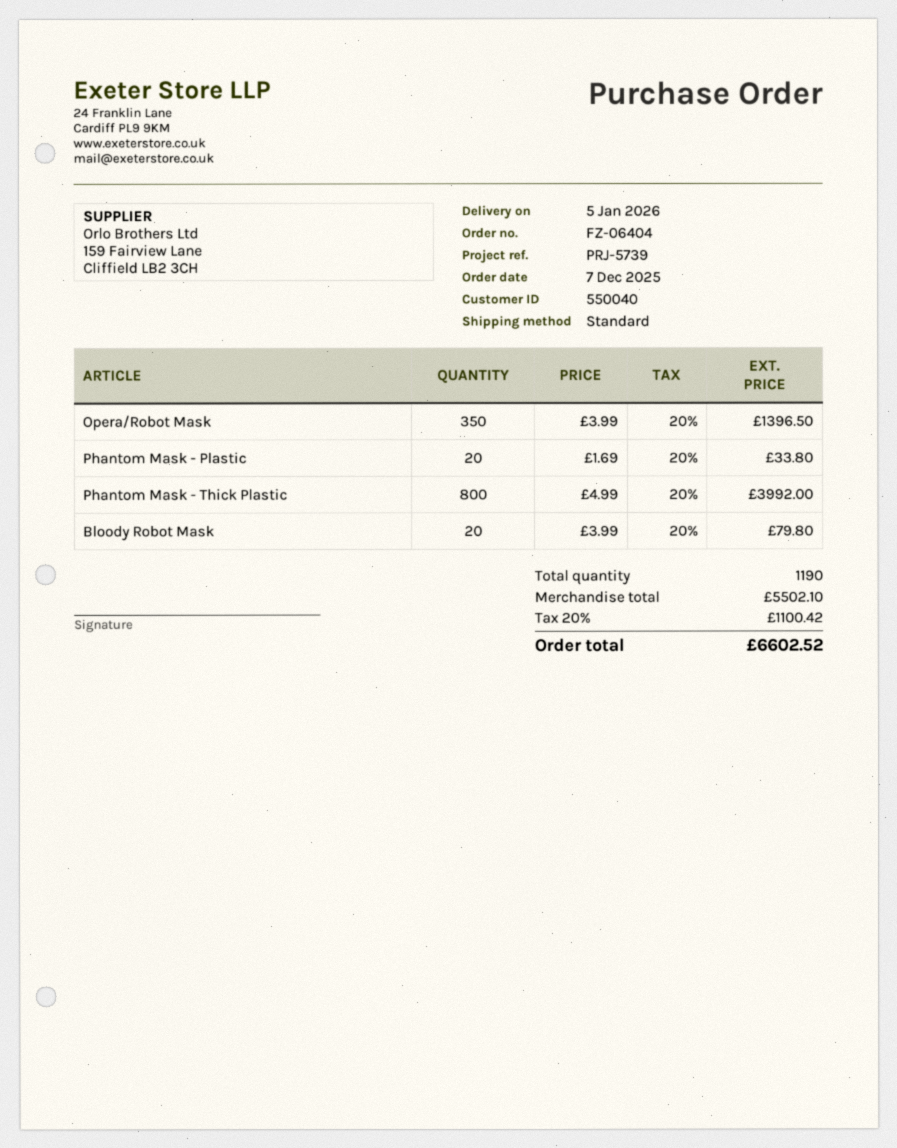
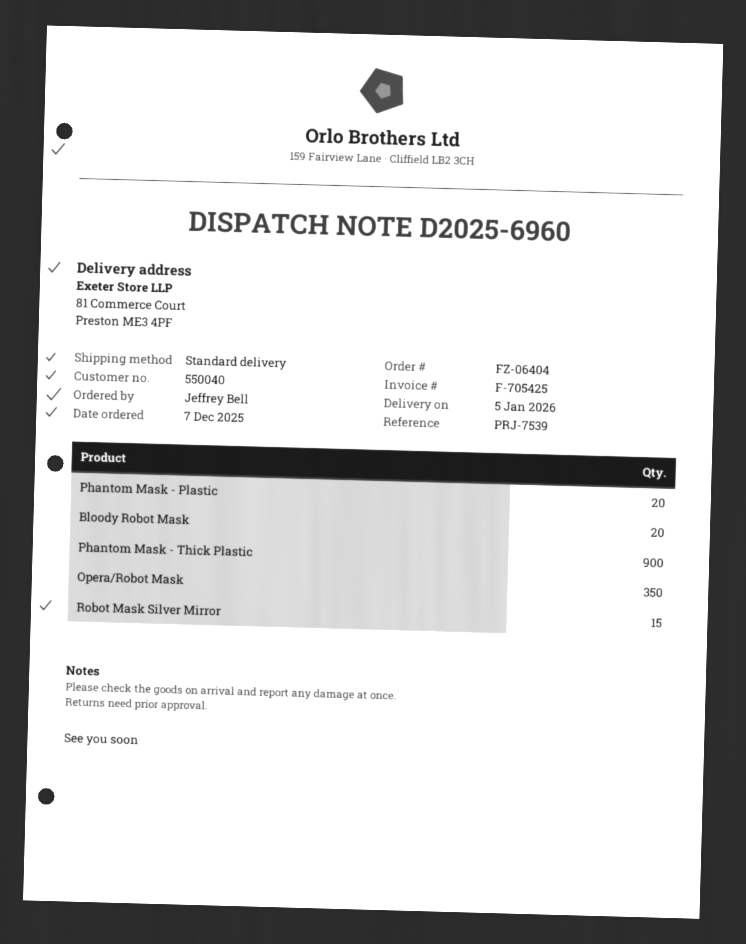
reference: PRJ-5739 -> PRJ-7539
Phantom Mask - Thick Plastic: 800 -> 900
Robot Mask Silver Mirror: none -> 15

